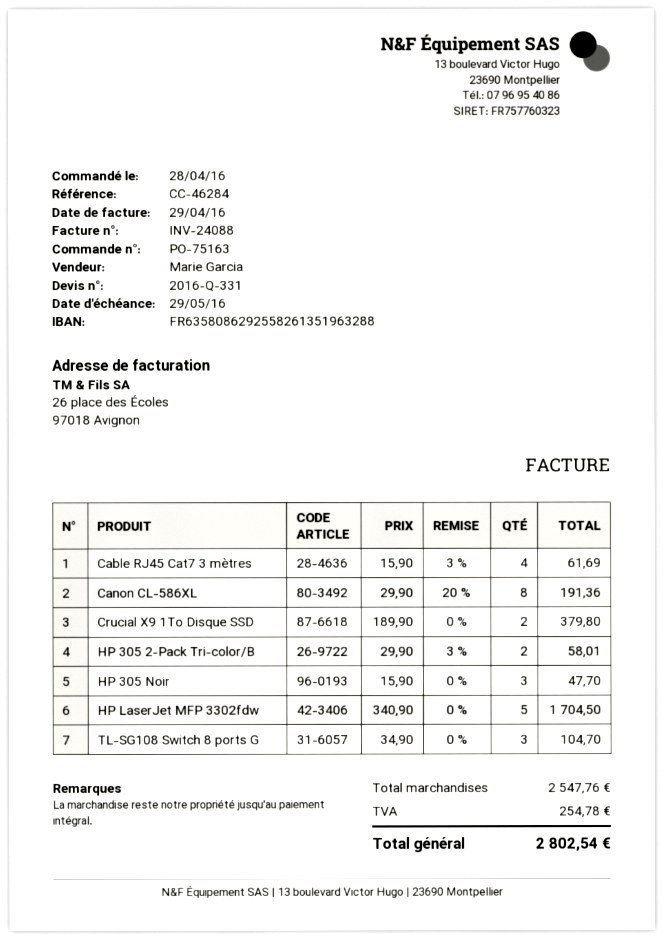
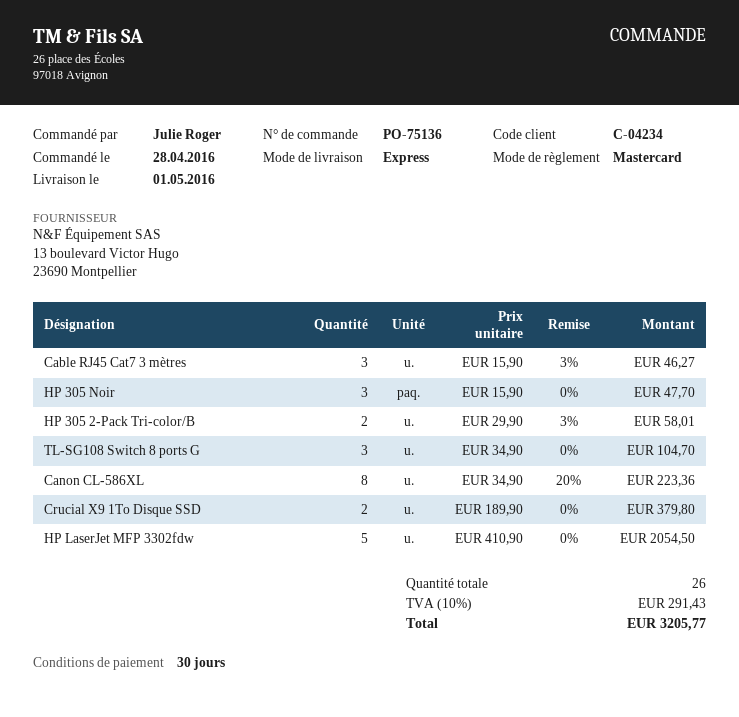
order number: PO-75163 -> PO-75136
Cable RJ45 Cat7 3 mètres: 4 x 15.90 - 3% = 61.69 -> 3 x 15.90 - 3% = 46.27
Canon CL-586XL: 8 x 29.90 - 20% = 191.36 -> 8 x 34.90 - 20% = 223.36
HP LaserJet MFP 3302fdw: 5 x 340.90 = 1704.50 -> 5 x 410.90 = 2054.50
tax: 254.78 -> 291.43
total: 2802.54 -> 3205.77

